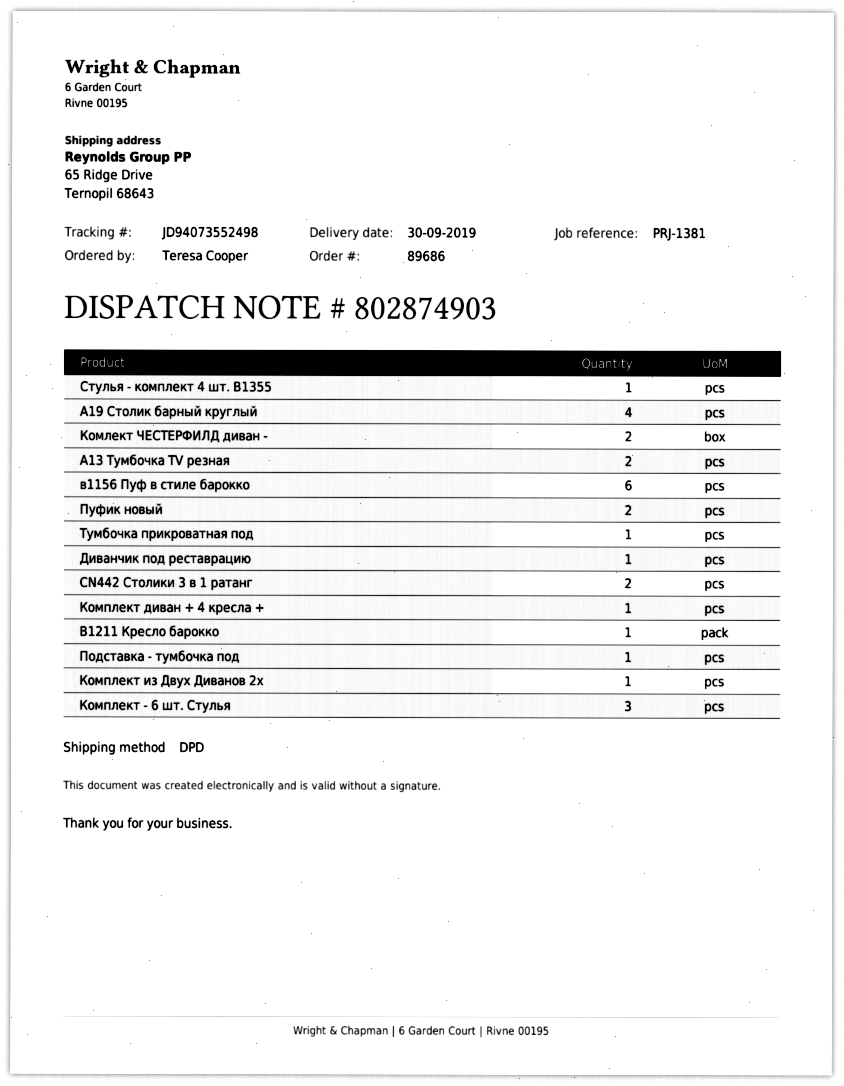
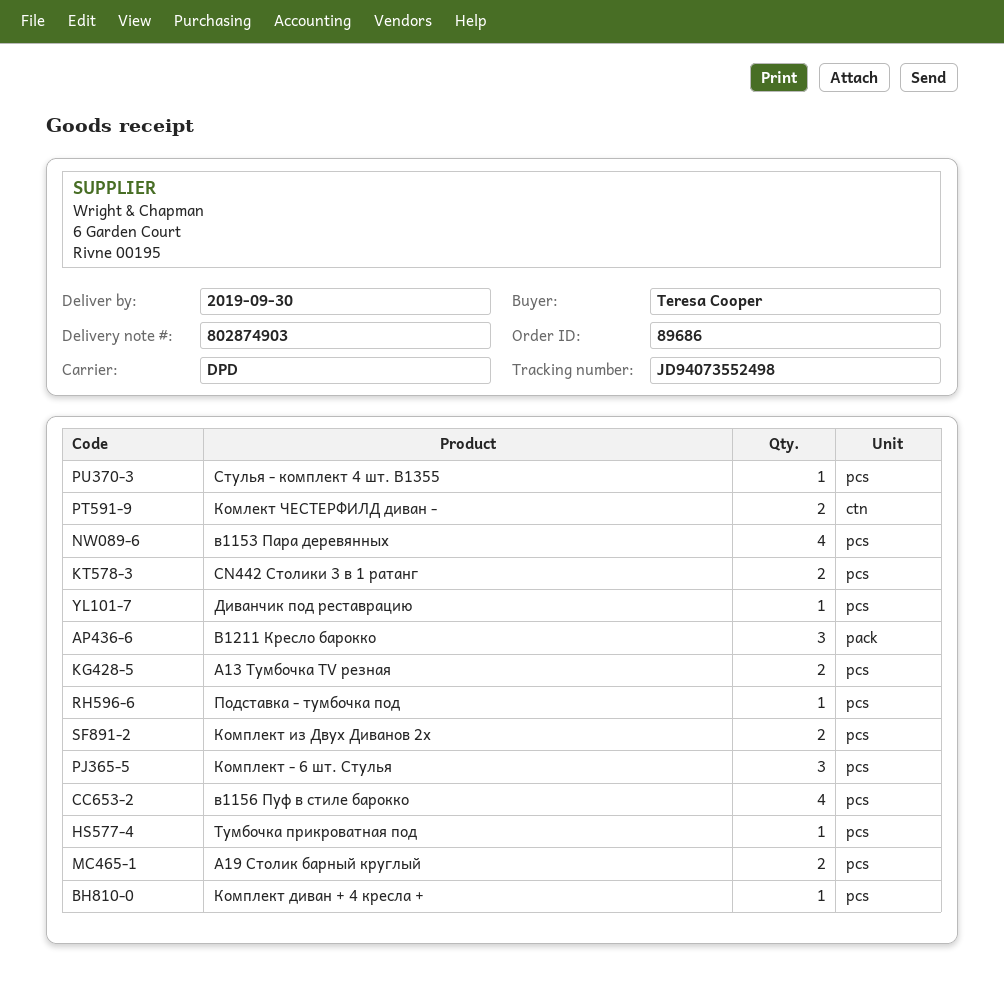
А19 Столик барный круглый: 4 -> 2
в1156 Пуф в стиле барокко: 6 -> 4
Пуфик новый: 2 -> none
В1211 Кресло барокко: 1 -> 3
Комплект из Двух Диванов 2х: 1 -> 2
в1153 Пара деревянных: none -> 4

